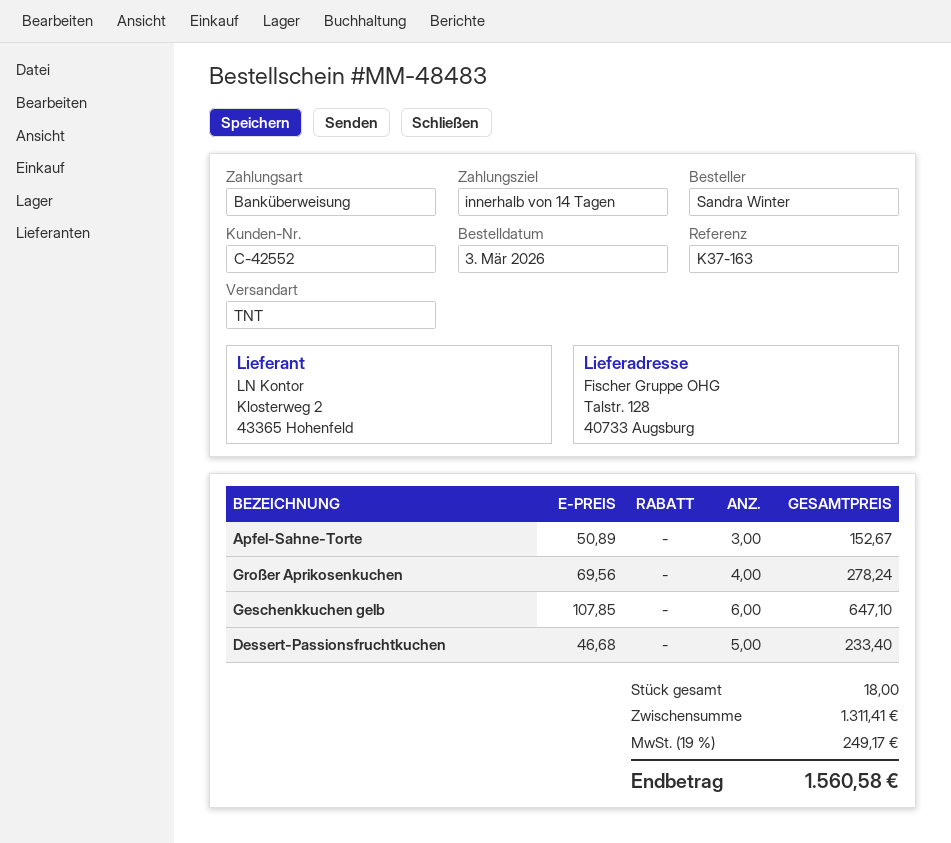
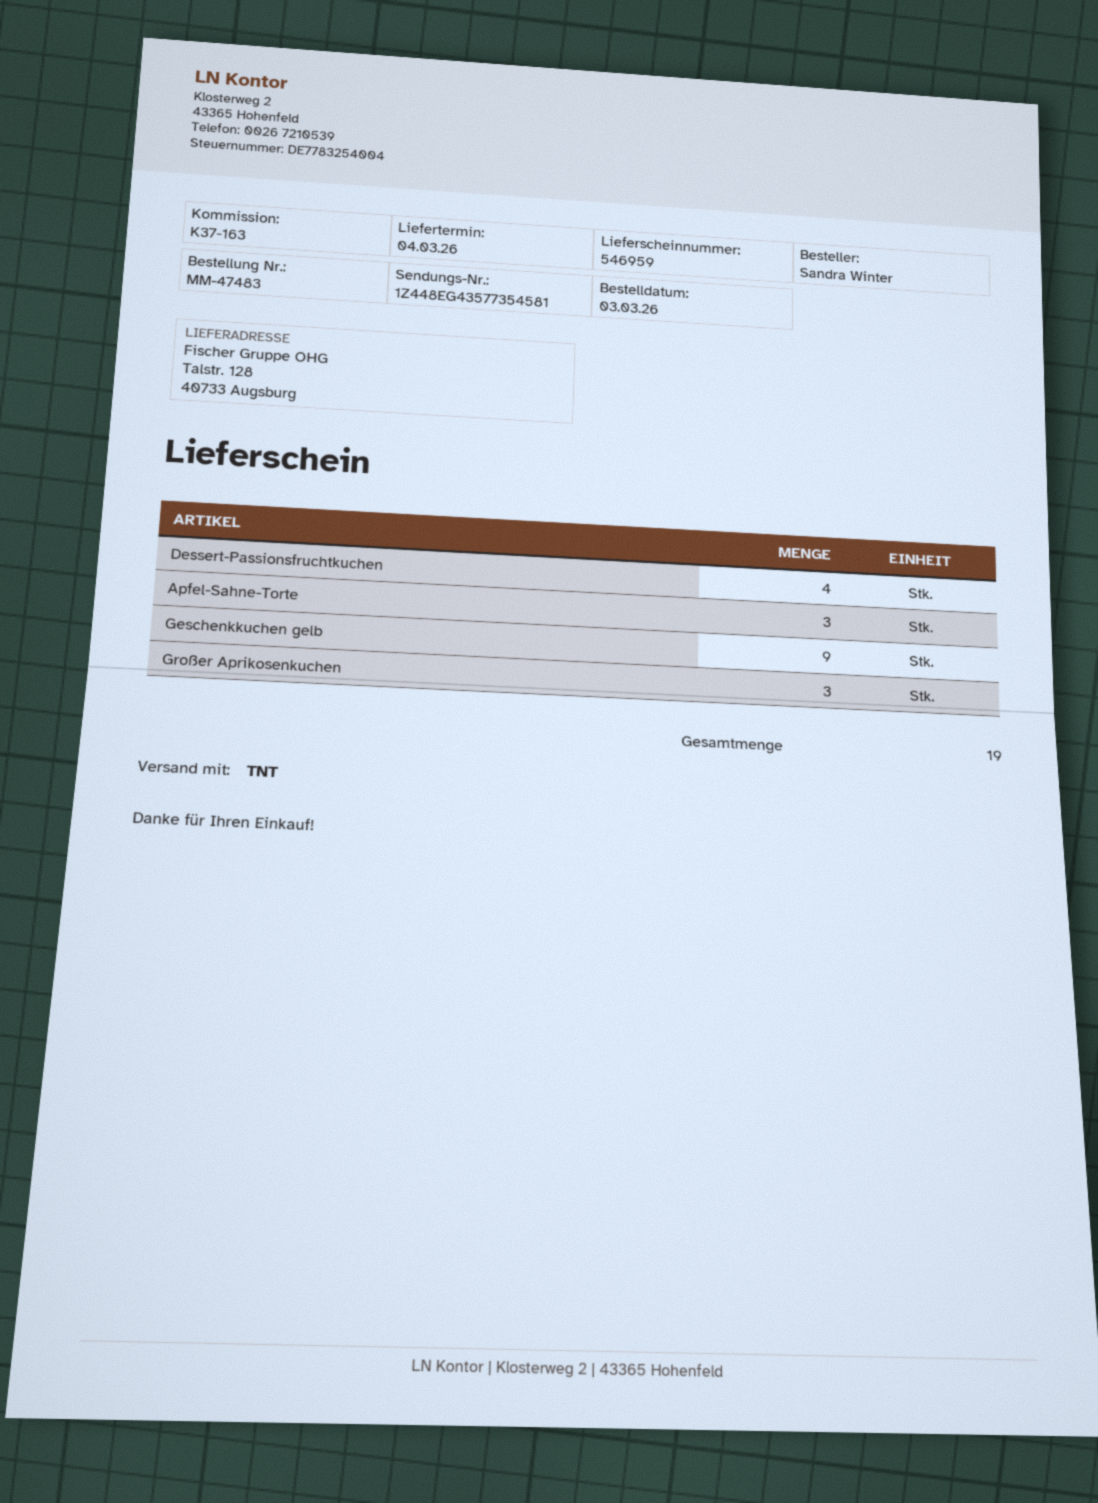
order number: MM-48483 -> MM-47483
Großer Aprikosenkuchen: 4 -> 3
Geschenkkuchen gelb: 6 -> 9
Dessert-Passionsfruchtkuchen: 5 -> 4
total quantity: 18 -> 19

